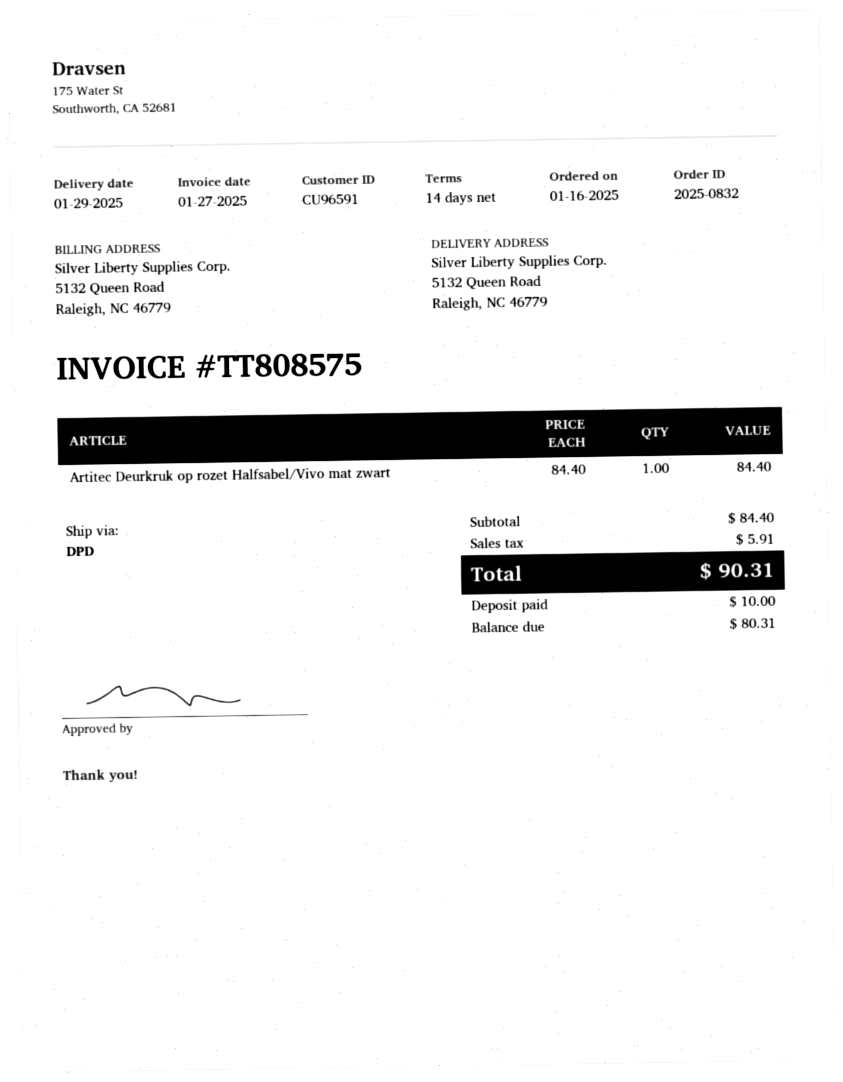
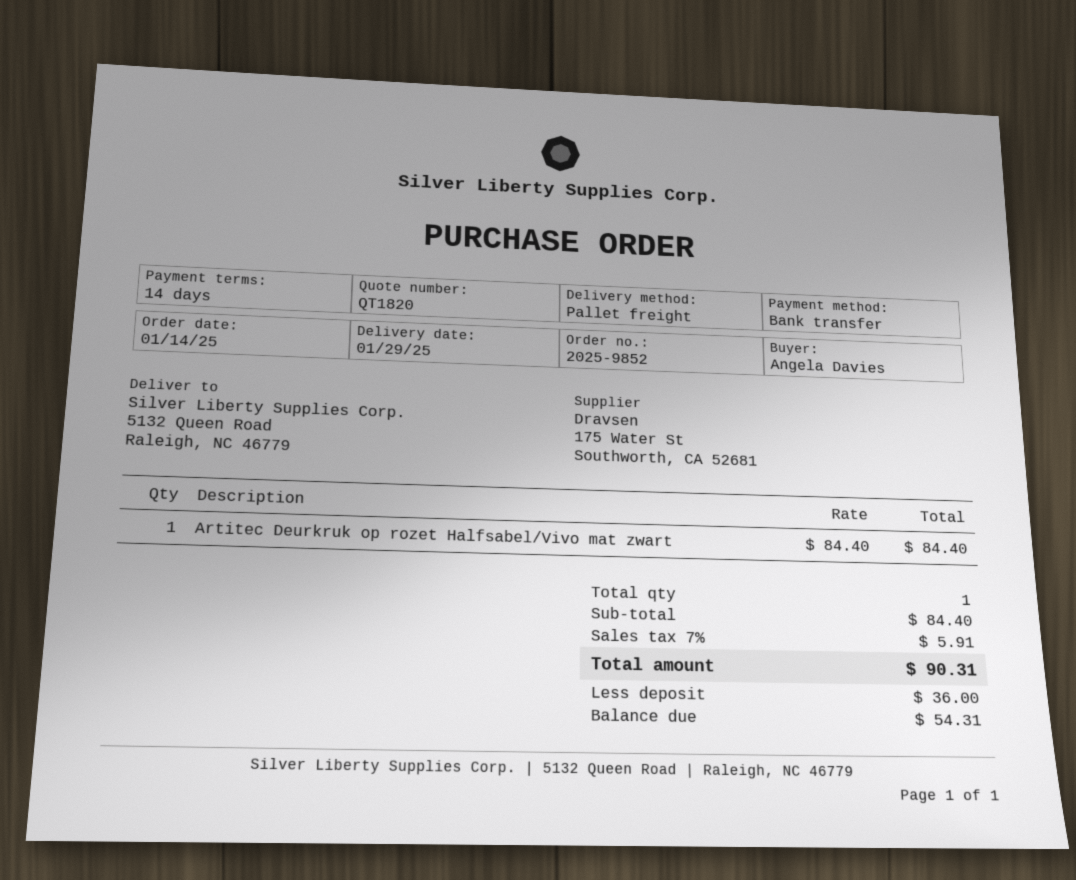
order number: 2025-0832 -> 2025-9852
order date: 2025-01-16 -> 2025-01-14
shipping method: DPD -> pallet freight
deposit: 10.00 -> 36.00
balance: 80.31 -> 54.31

